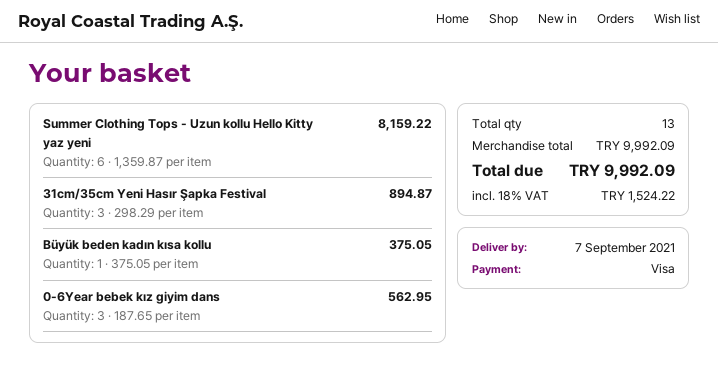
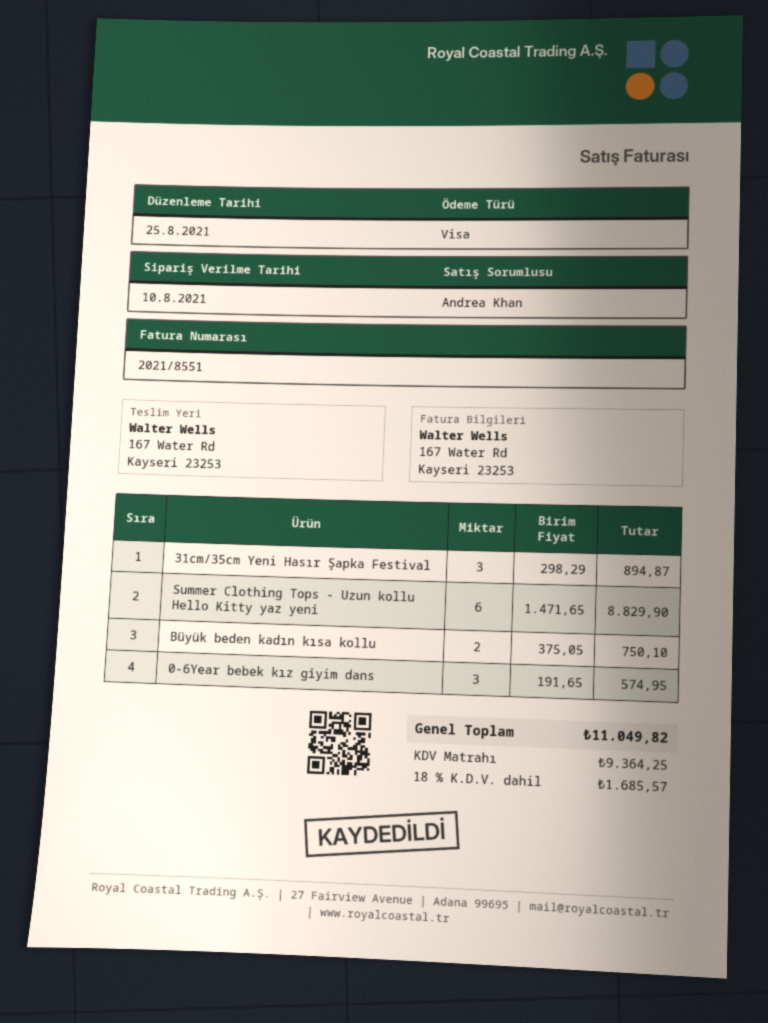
Summer Clothing Tops - Uzun kollu Hello Kitty yaz yeni: 6 x 1359.87 = 8159.22 -> 6 x 1471.65 = 8829.90
Büyük beden kadın kısa kollu: 1 x 375.05 = 375.05 -> 2 x 375.05 = 750.10
0-6Year bebek kız giyim dans: 3 x 187.65 = 562.95 -> 3 x 191.65 = 574.95
tax: 18% = 1524.22 -> 18% = 1685.57
total: 9992.09 -> 11049.82

